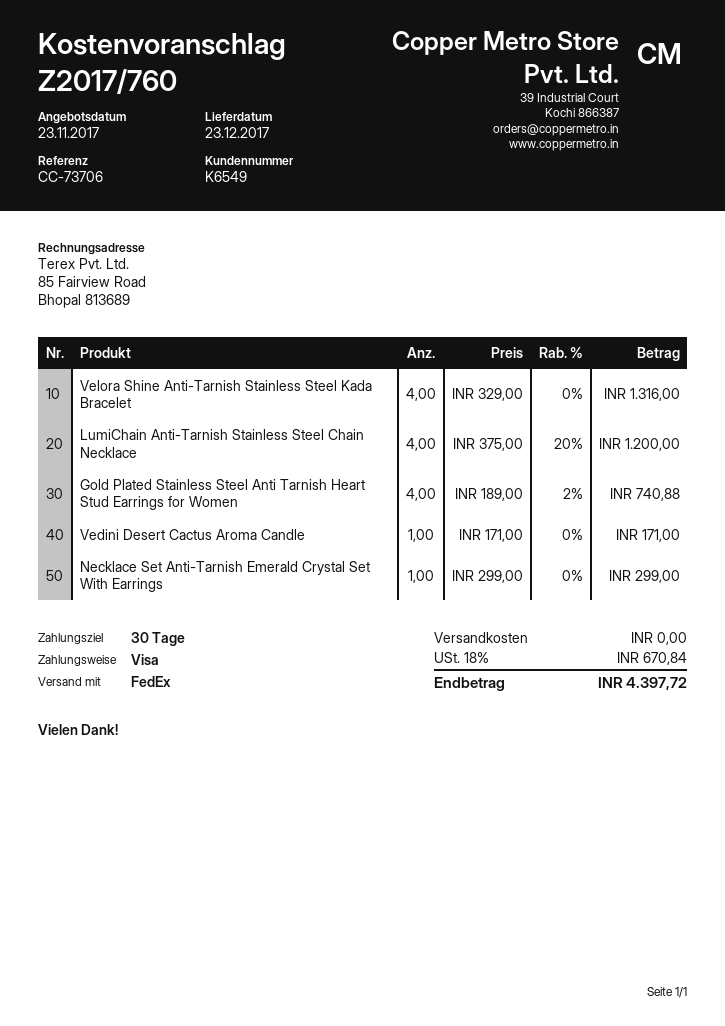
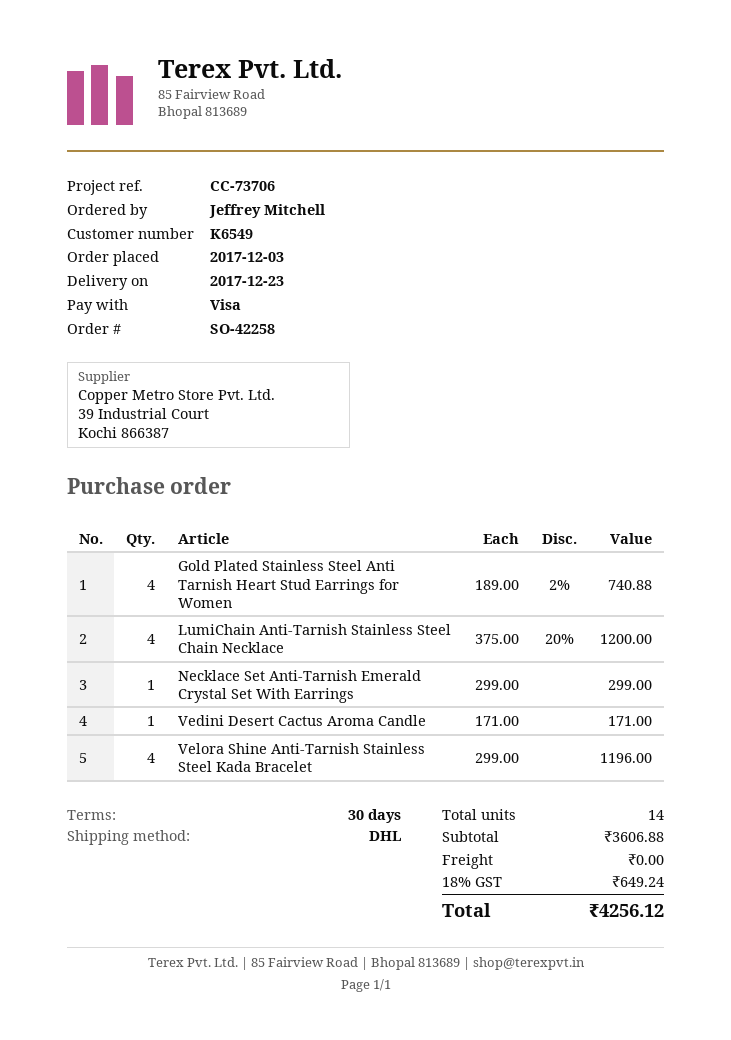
shipping method: FedEx -> DHL
Velora Shine Anti-Tarnish Stainless Steel Kada Bracelet: 4 x 329.00 = 1316.00 -> 4 x 299.00 = 1196.00
tax: 18% = 670.84 -> 18% = 649.24
total: 4397.72 -> 4256.12

